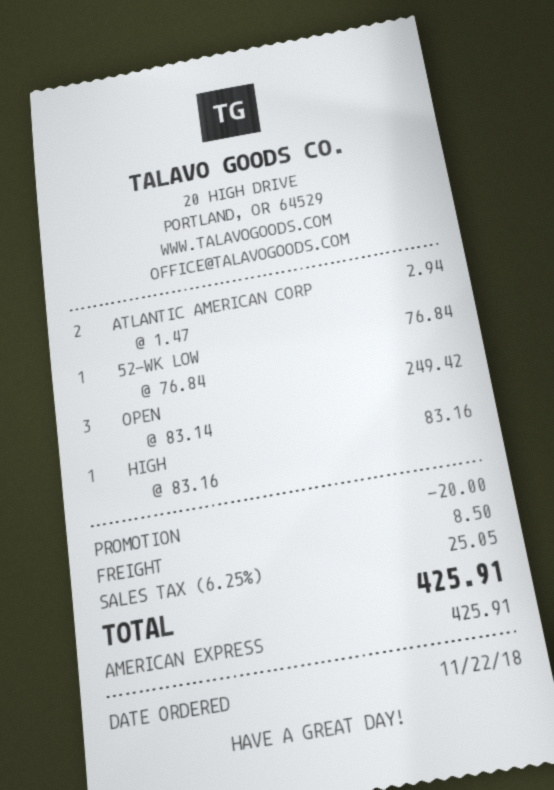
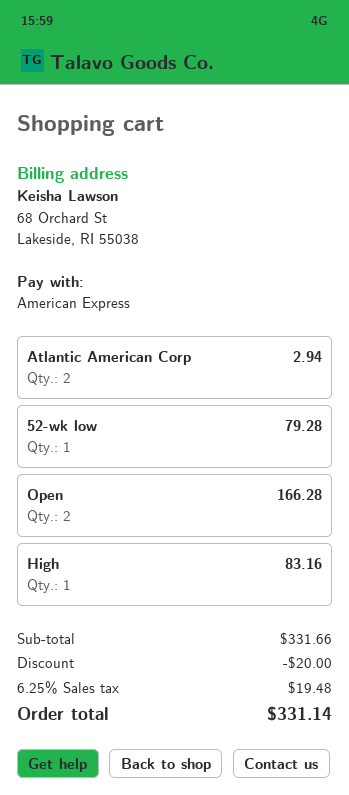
52-WK LOW: 1 for 76.84 -> 1 for 79.28
OPEN: 3 for 249.42 -> 2 for 166.28
shipping: 8.50 -> none
tax: 6.25% = 25.05 -> 6.25% = 19.48
total: 425.91 -> 331.14

